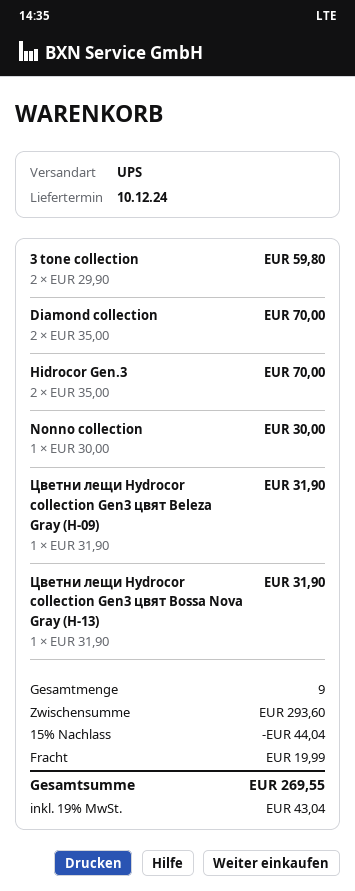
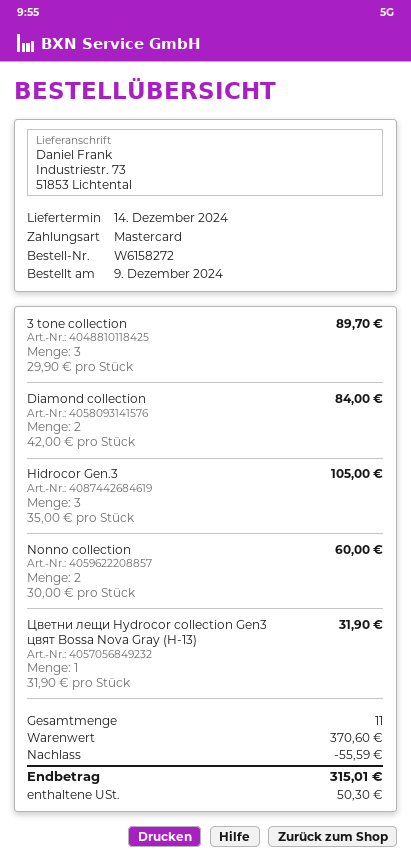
delivery date: 2024-12-10 -> 2024-12-14
3 tone collection: 2 x 29.90 = 59.80 -> 3 x 29.90 = 89.70
Diamond collection: 2 x 35.00 = 70.00 -> 2 x 42.00 = 84.00
Hidrocor Gen.3: 2 x 35.00 = 70.00 -> 3 x 35.00 = 105.00
Nonno collection: 1 x 30.00 = 30.00 -> 2 x 30.00 = 60.00
Цветни лещи Hydrocor collection Gen3 цвят Beleza Gray (H-09): 1 x 31.90 = 31.90 -> none
total quantity: 9 -> 11
subtotal: 293.60 -> 370.60
discount: 44.04 -> 55.59
shipping: 19.99 -> none
tax: 43.04 -> 50.30
total: 269.55 -> 315.01

